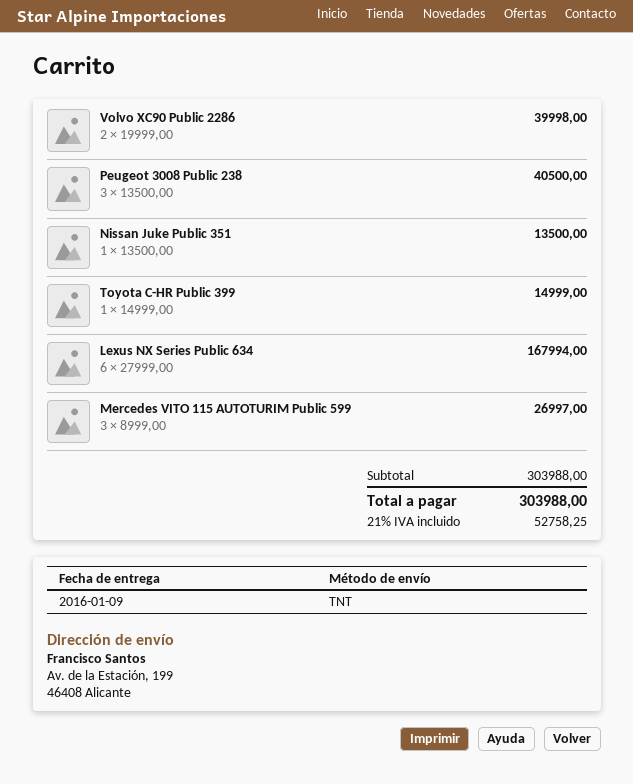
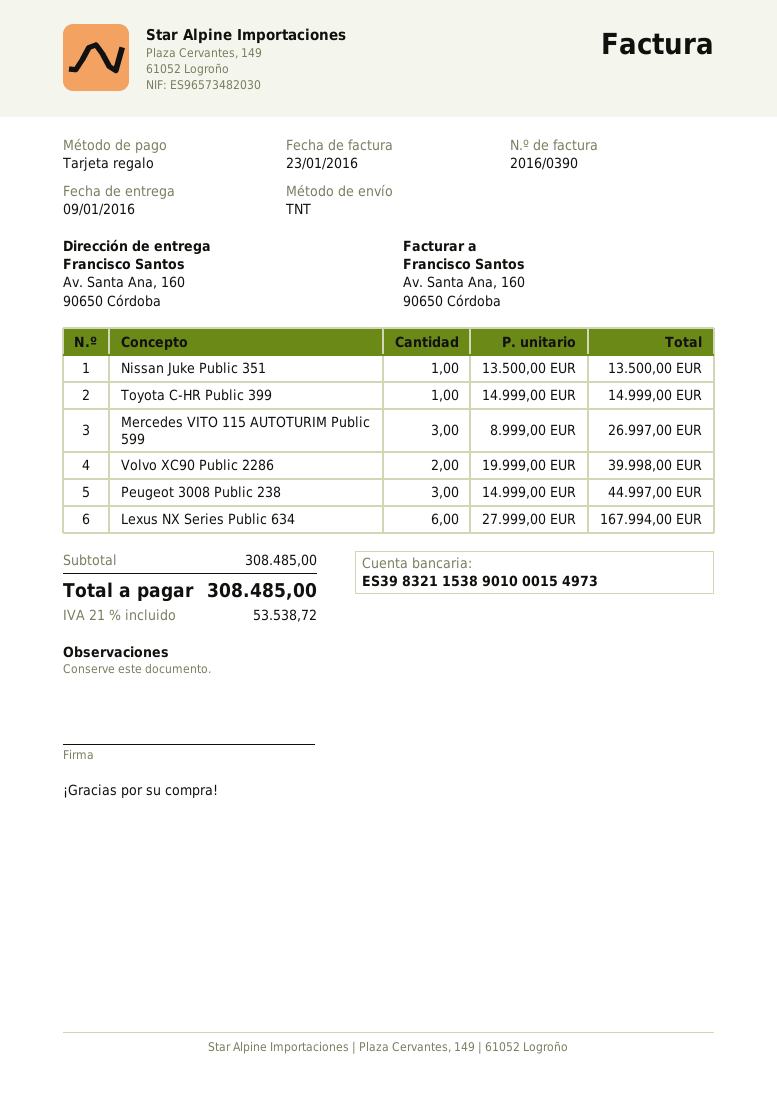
ship to: Av. de la Estación, 199, 46408 Alicante -> Av. Santa Ana, 160, 90650 Córdoba
Peugeot 3008 Public 238: 3 x 13500.00 = 40500.00 -> 3 x 14999.00 = 44997.00
subtotal: 303988.00 -> 308485.00
tax: 21% = 52758.25 -> 21% = 53538.72
total: 303988.00 -> 308485.00

